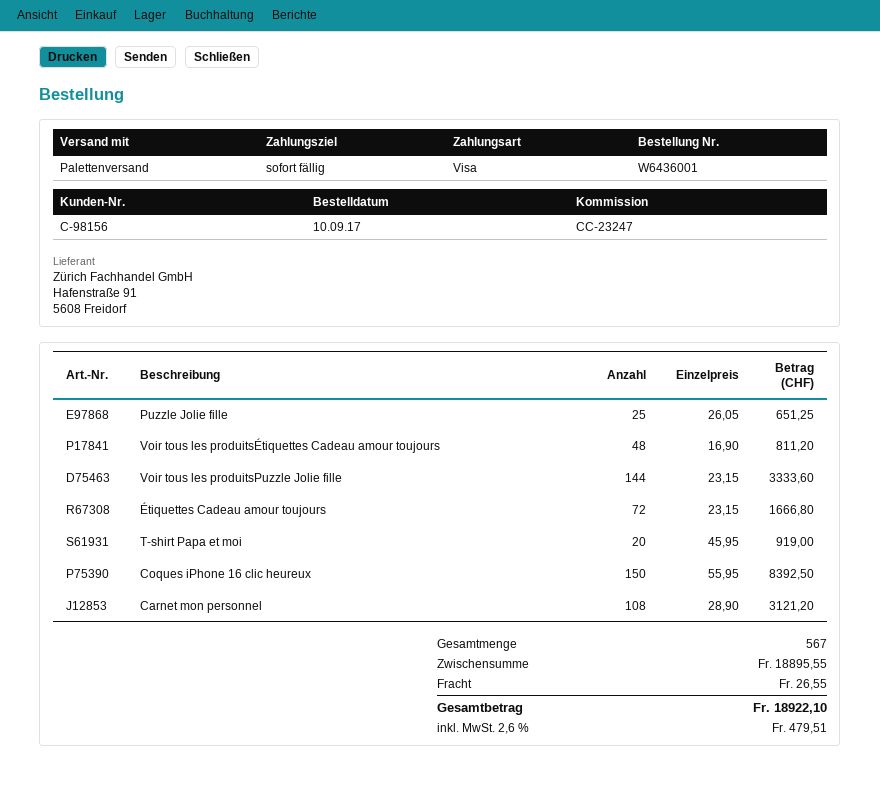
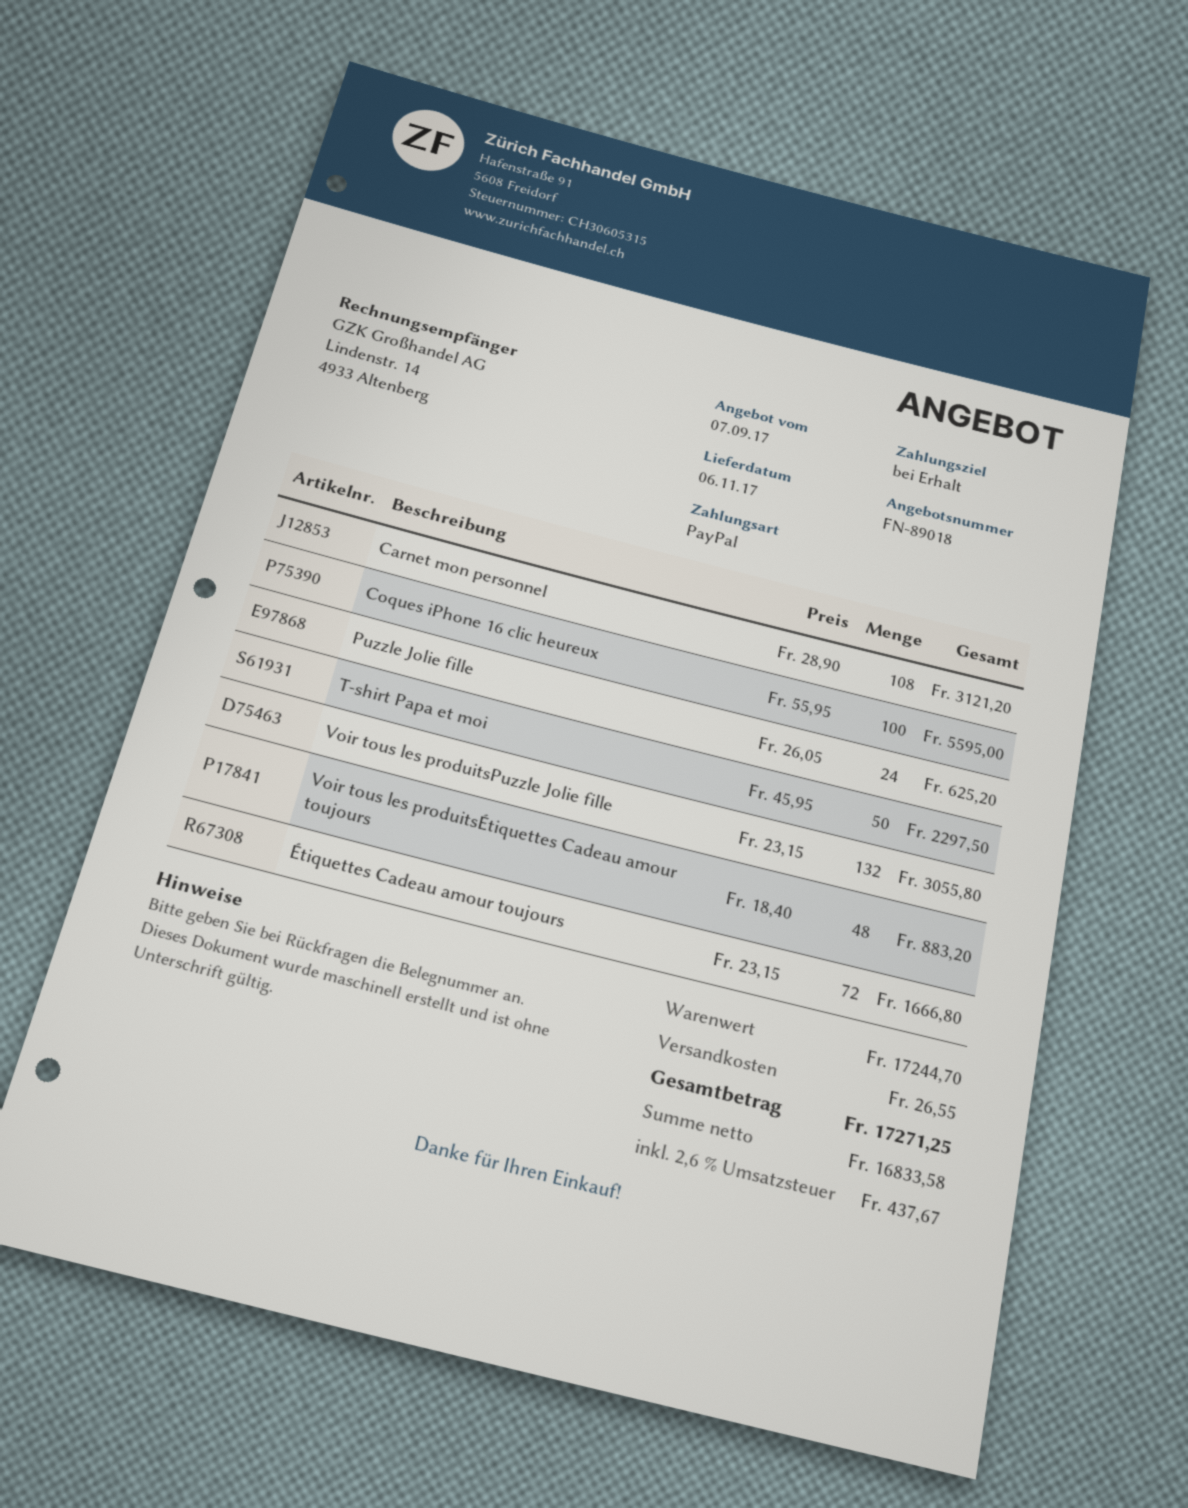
payment method: Visa -> PayPal
Puzzle Jolie fille: 25 x 26.05 = 651.25 -> 24 x 26.05 = 625.20
Voir tous les produitsÉtiquettes Cadeau amour toujours: 48 x 16.90 = 811.20 -> 48 x 18.40 = 883.20
Voir tous les produitsPuzzle Jolie fille: 144 x 23.15 = 3333.60 -> 132 x 23.15 = 3055.80
T-shirt Papa et moi: 20 x 45.95 = 919.00 -> 50 x 45.95 = 2297.50
Coques iPhone 16 clic heureux: 150 x 55.95 = 8392.50 -> 100 x 55.95 = 5595.00
subtotal: 18895.55 -> 17244.70
tax: 2.6% = 479.51 -> 2.6% = 437.67
total: 18922.10 -> 17271.25

